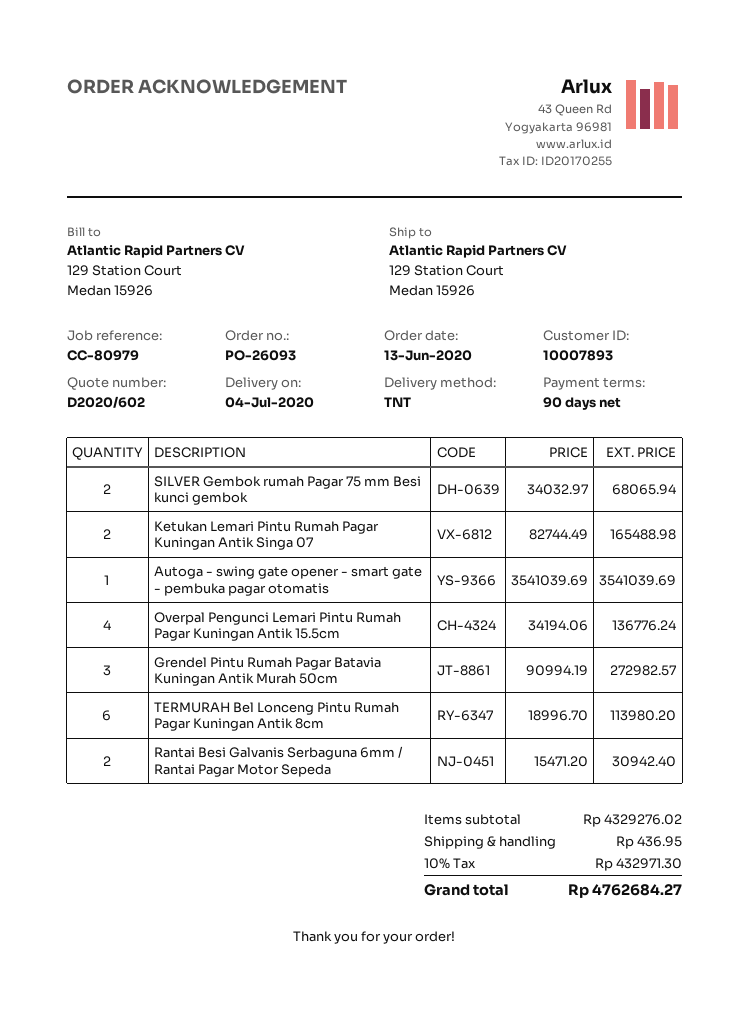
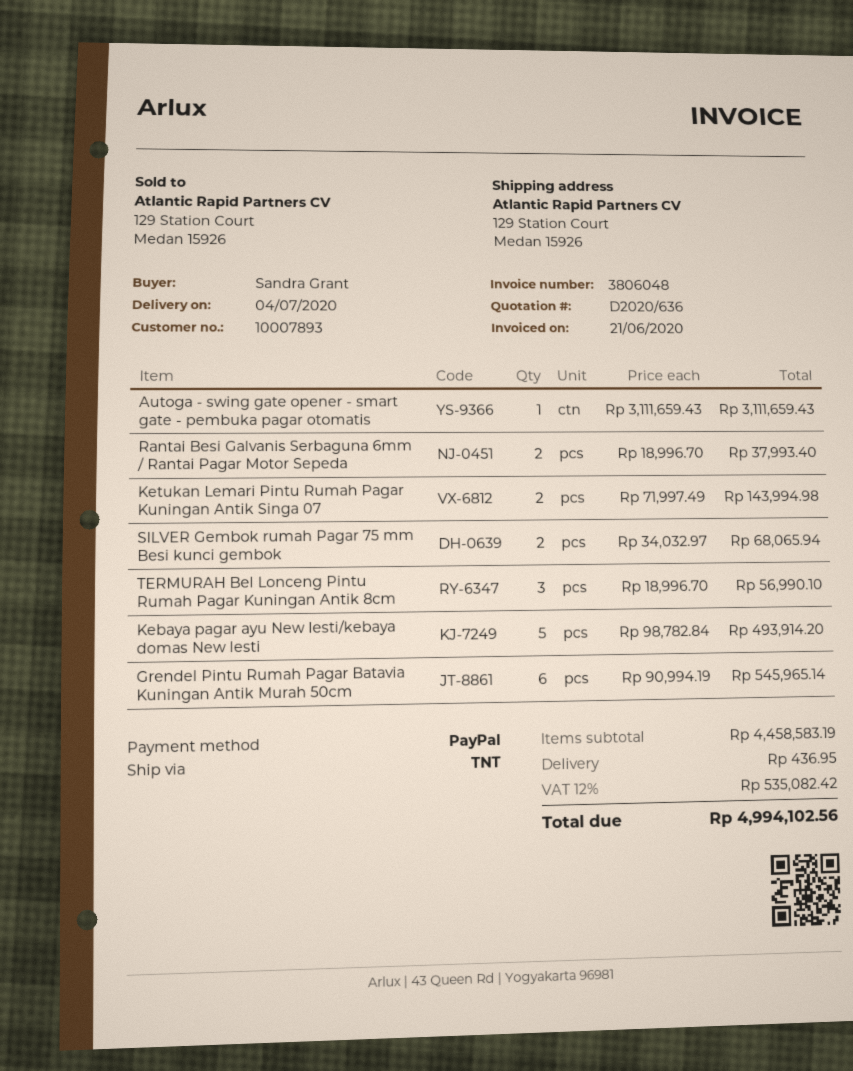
quote number: D2020/602 -> D2020/636
Ketukan Lemari Pintu Rumah Pagar Kuningan Antik Singa 07: 2 x 82744.49 = 165488.98 -> 2 x 71997.49 = 143994.98
Autoga - swing gate opener - smart gate - pembuka pagar otomatis: 1 x 3541039.69 = 3541039.69 -> 1 x 3111659.43 = 3111659.43
Overpal Pengunci Lemari Pintu Rumah Pagar Kuningan Antik 15.5cm: 4 x 34194.06 = 136776.24 -> none
Grendel Pintu Rumah Pagar Batavia Kuningan Antik Murah 50cm: 3 x 90994.19 = 272982.57 -> 6 x 90994.19 = 545965.14
TERMURAH Bel Lonceng Pintu Rumah Pagar Kuningan Antik 8cm: 6 x 18996.70 = 113980.20 -> 3 x 18996.70 = 56990.10
Rantai Besi Galvanis Serbaguna 6mm / Rantai Pagar Motor Sepeda: 2 x 15471.20 = 30942.40 -> 2 x 18996.70 = 37993.40
Kebaya pagar ayu New lesti/kebaya domas New lesti: none -> 5 x 98782.84 = 493914.20
subtotal: 4329276.02 -> 4458583.19
tax: 10% = 432971.30 -> 12% = 535082.42
total: 4762684.27 -> 4994102.56

